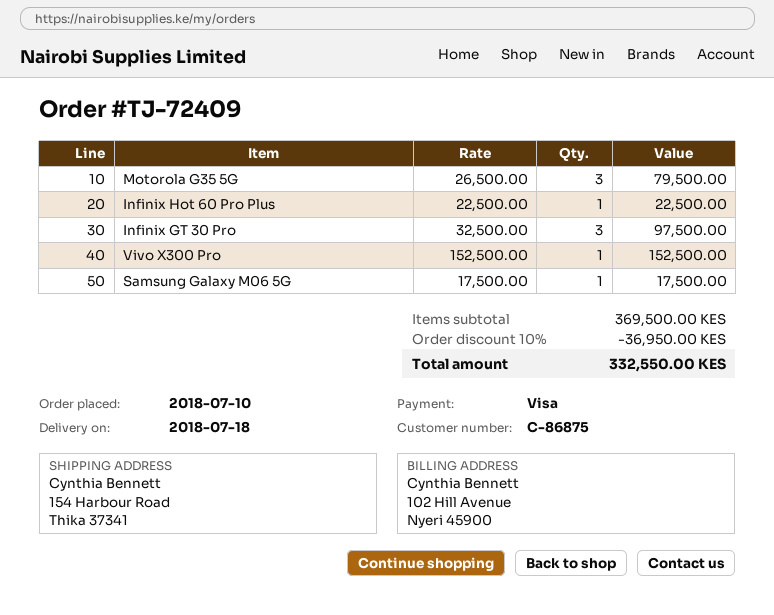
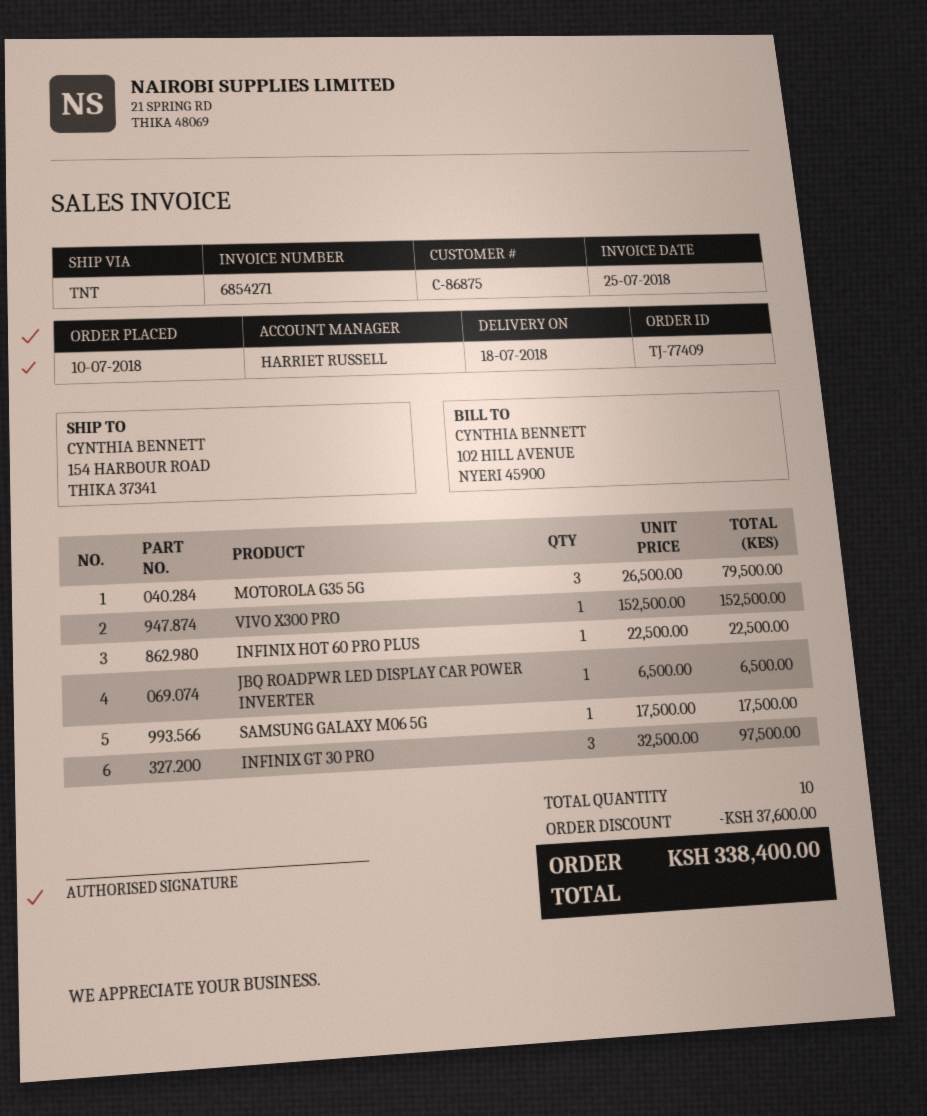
order number: TJ-72409 -> TJ-77409
JBQ ROADPWR LED DISPLAY CAR POWER INVERTER: none -> 1 x 6500.00 = 6500.00
discount: 36950.00 -> 37600.00
total: 332550.00 -> 338400.00

